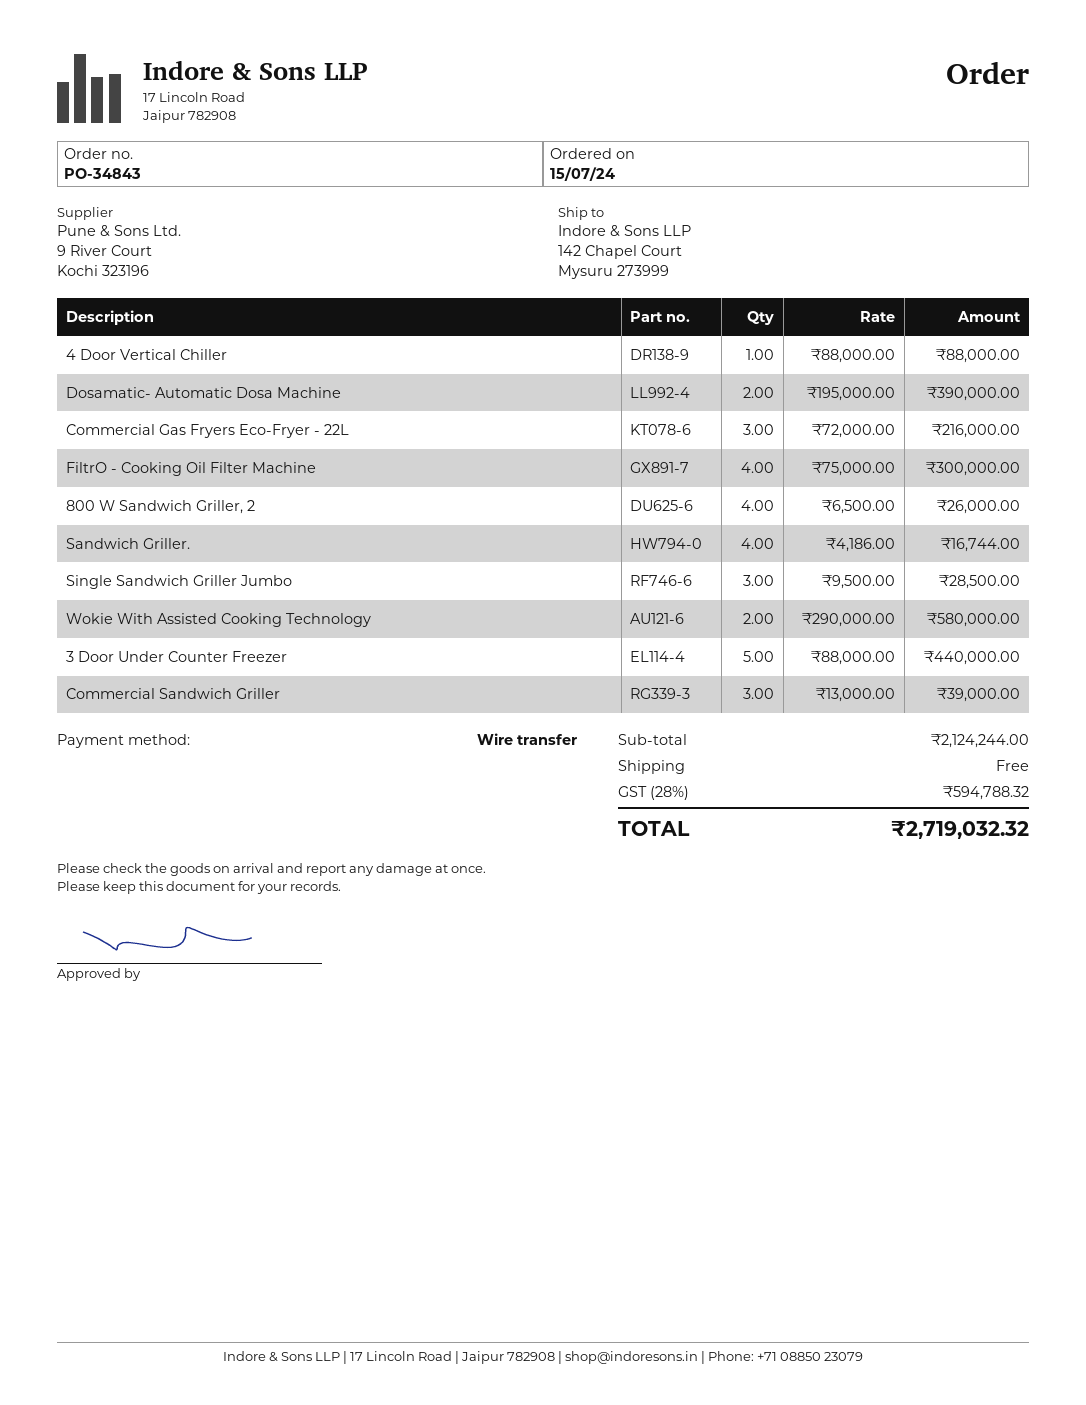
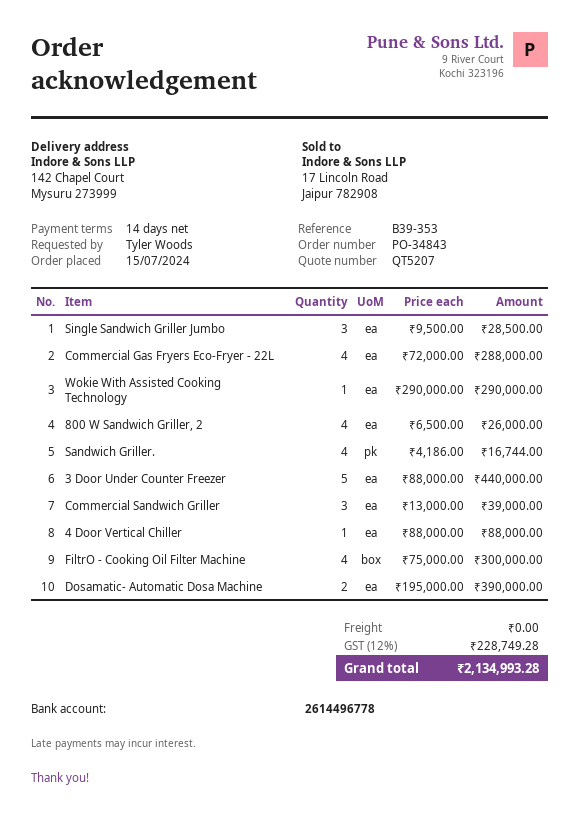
Commercial Gas Fryers Eco-Fryer - 22L: 3 x 72000.00 = 216000.00 -> 4 x 72000.00 = 288000.00
Wokie With Assisted Cooking Technology: 2 x 290000.00 = 580000.00 -> 1 x 290000.00 = 290000.00
tax: 28% = 594788.32 -> 12% = 228749.28
total: 2719032.32 -> 2134993.28

